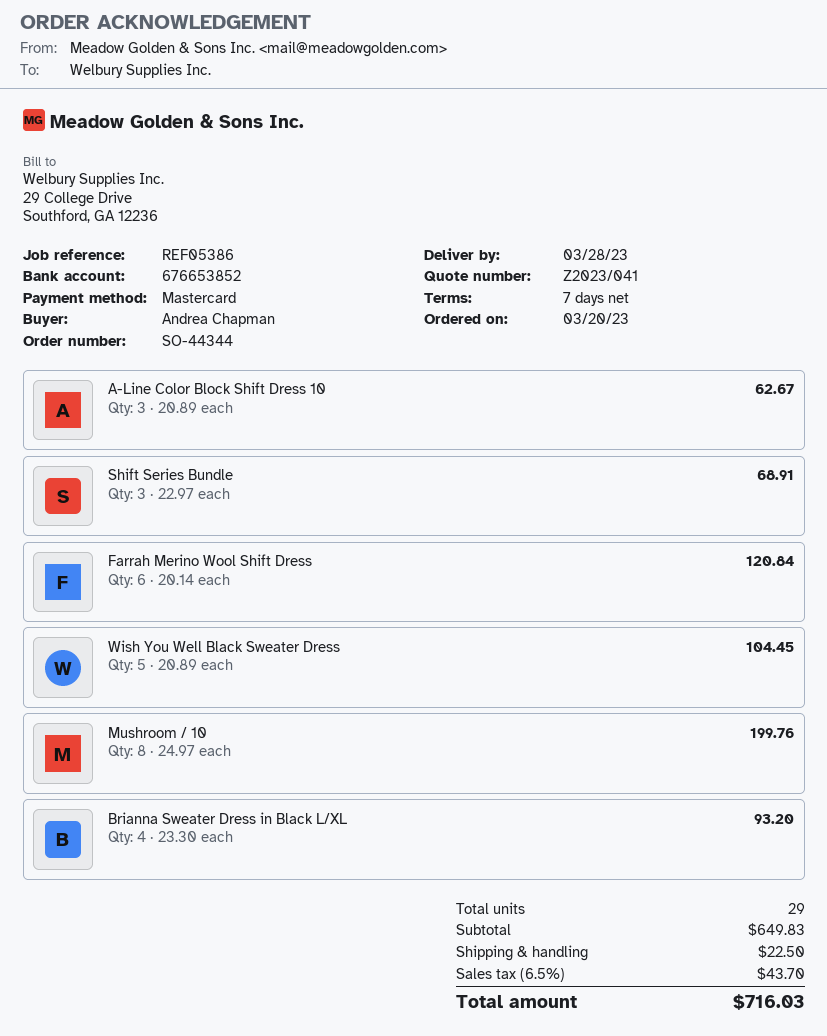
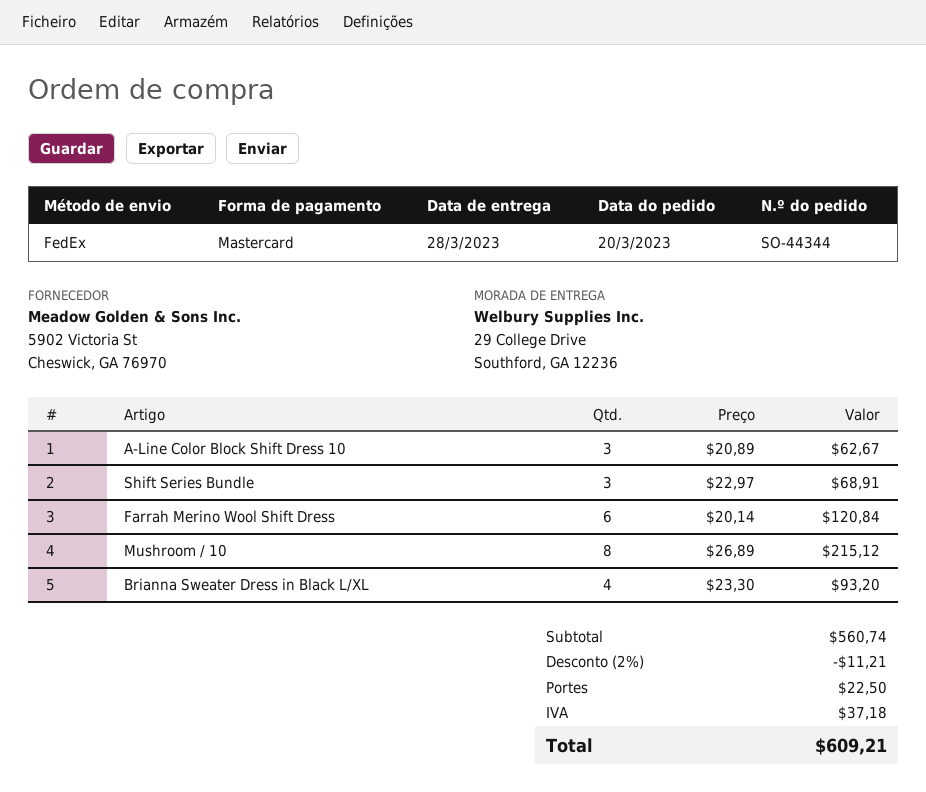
Wish You Well Black Sweater Dress: 5 x 20.89 = 104.45 -> none
Mushroom / 10: 8 x 24.97 = 199.76 -> 8 x 26.89 = 215.12
subtotal: 649.83 -> 560.74
discount: none -> 2% = 11.21
tax: 43.70 -> 37.18
total: 716.03 -> 609.21

